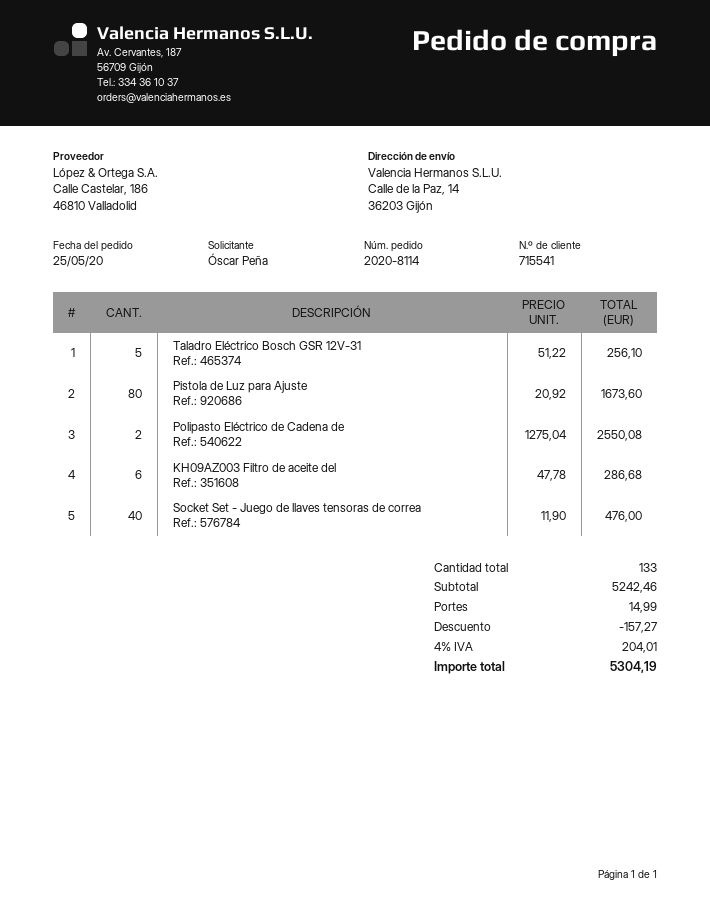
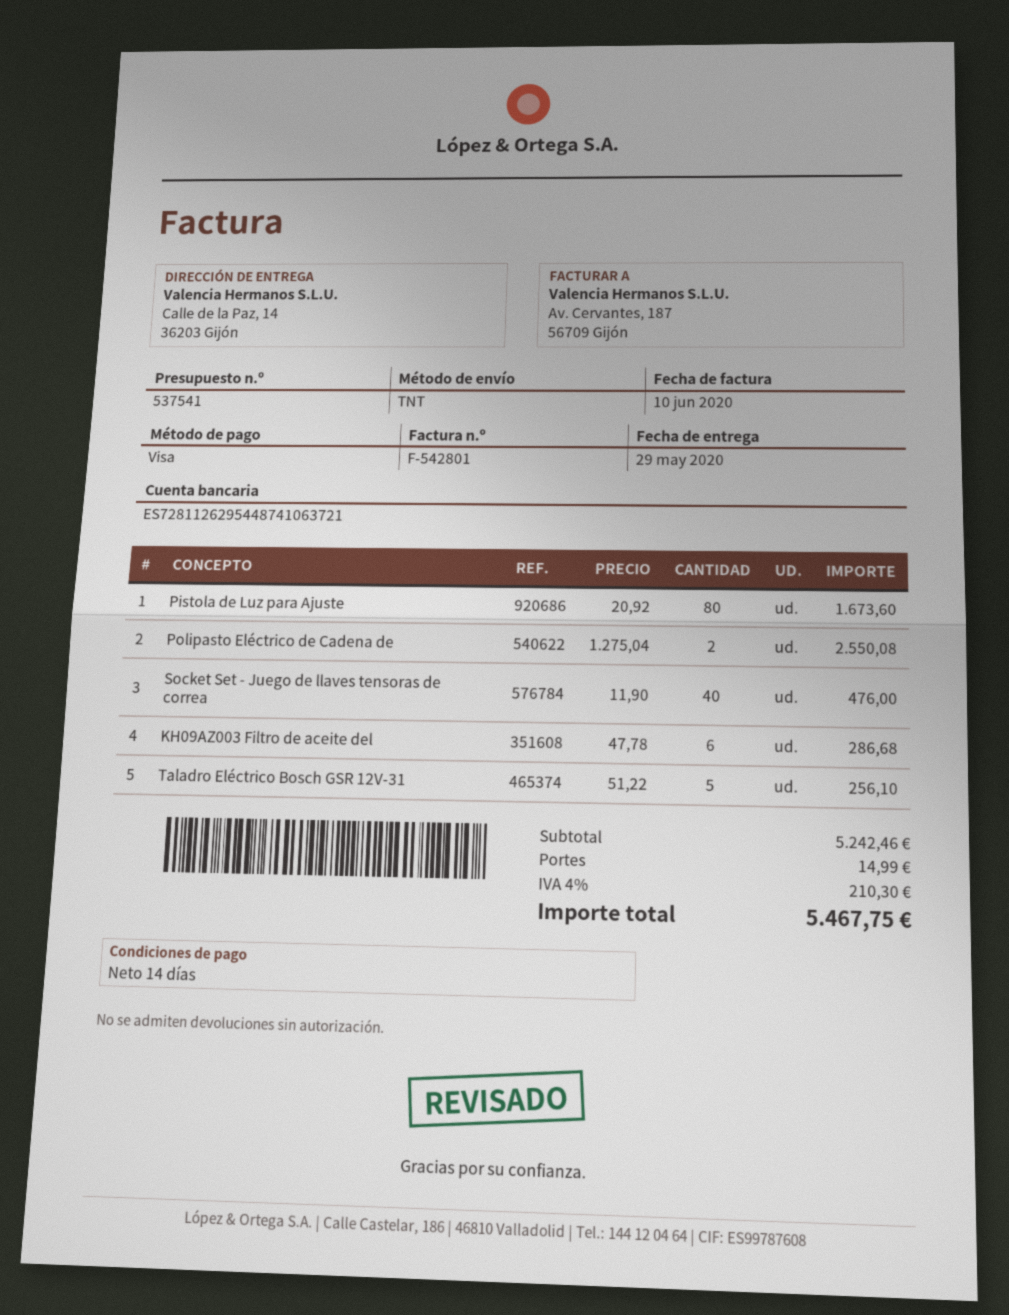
discount: 157.27 -> none
tax: 4% = 204.01 -> 4% = 210.30
total: 5304.19 -> 5467.75

